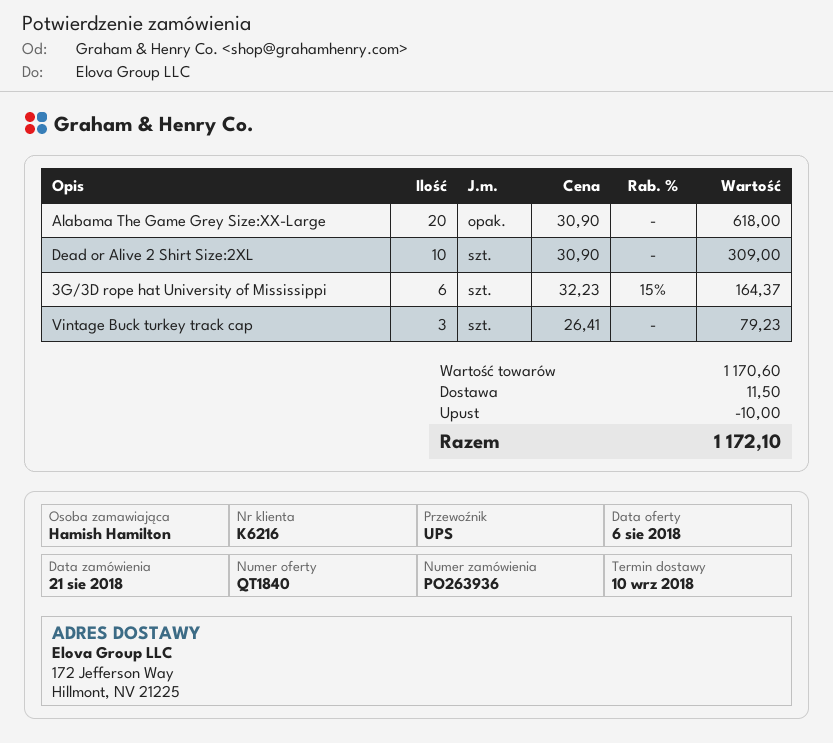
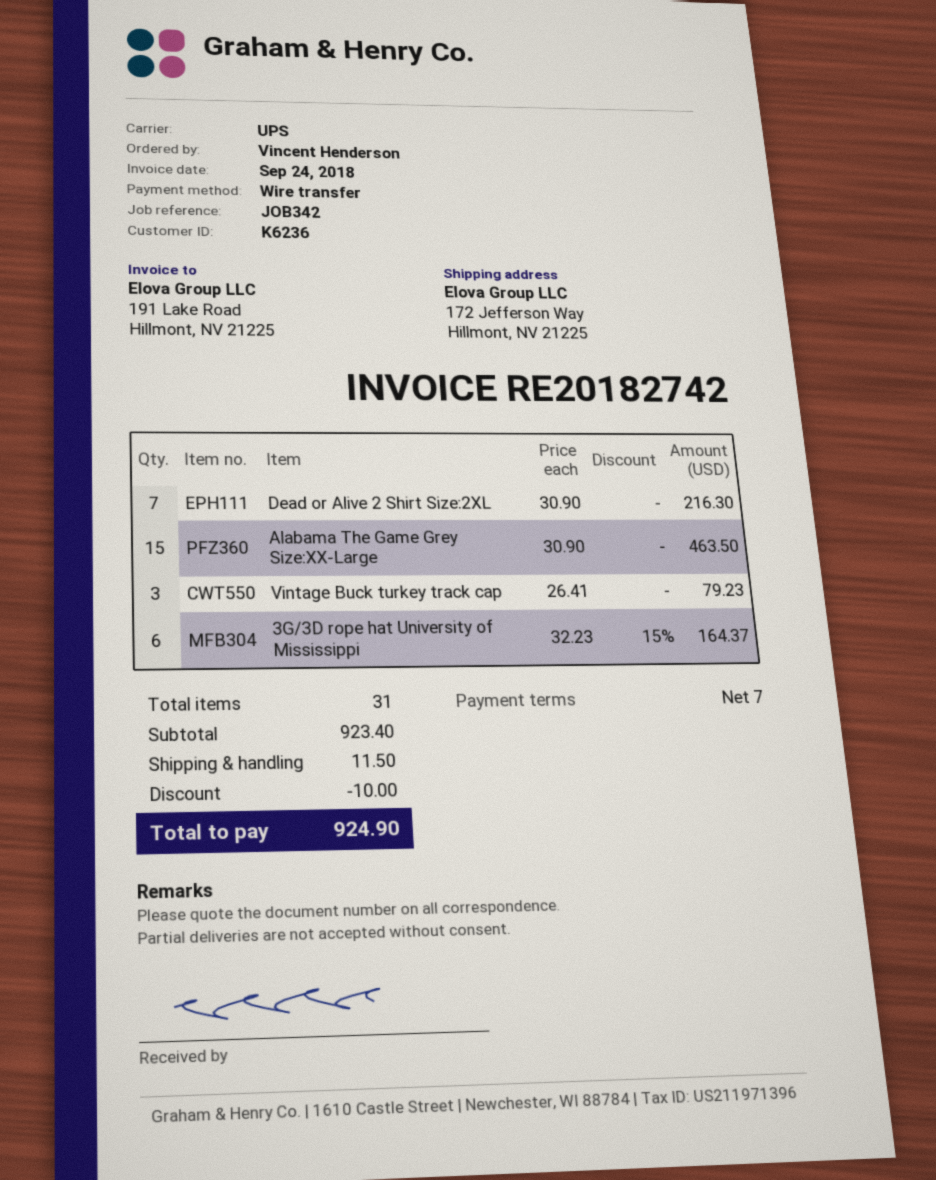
customer number: K6216 -> K6236
ordered by: Hamish Hamilton -> Vincent Henderson
Alabama The Game Grey Size:XX-Large: 20 x 30.90 = 618.00 -> 15 x 30.90 = 463.50
Dead or Alive 2 Shirt Size:2XL: 10 x 30.90 = 309.00 -> 7 x 30.90 = 216.30
subtotal: 1170.60 -> 923.40
total: 1172.10 -> 924.90

